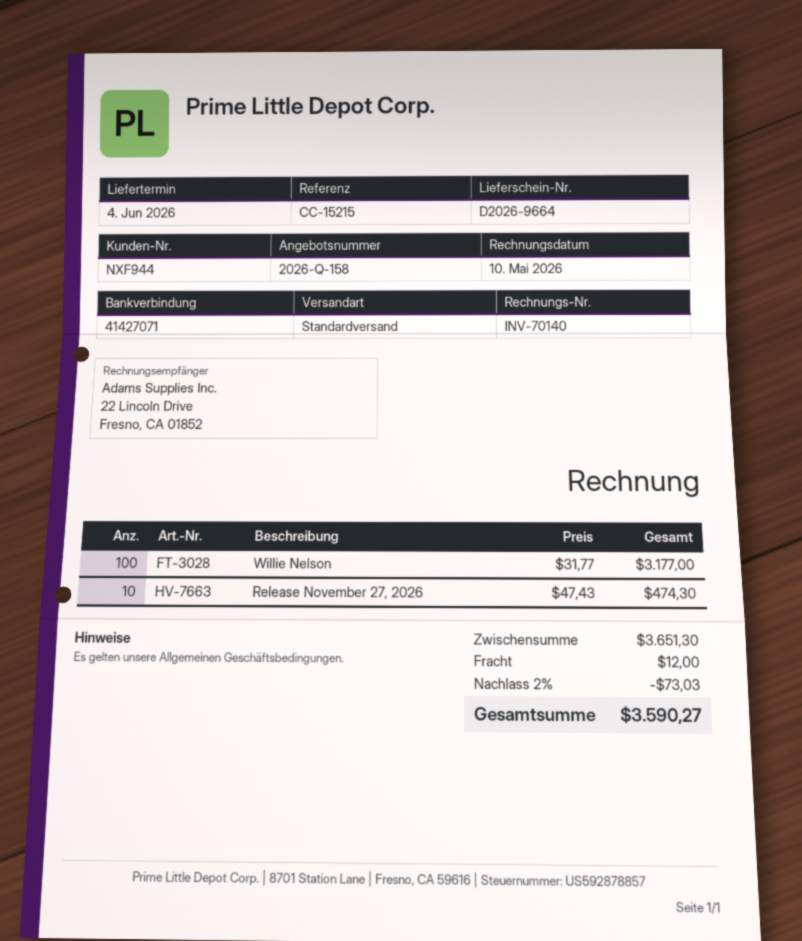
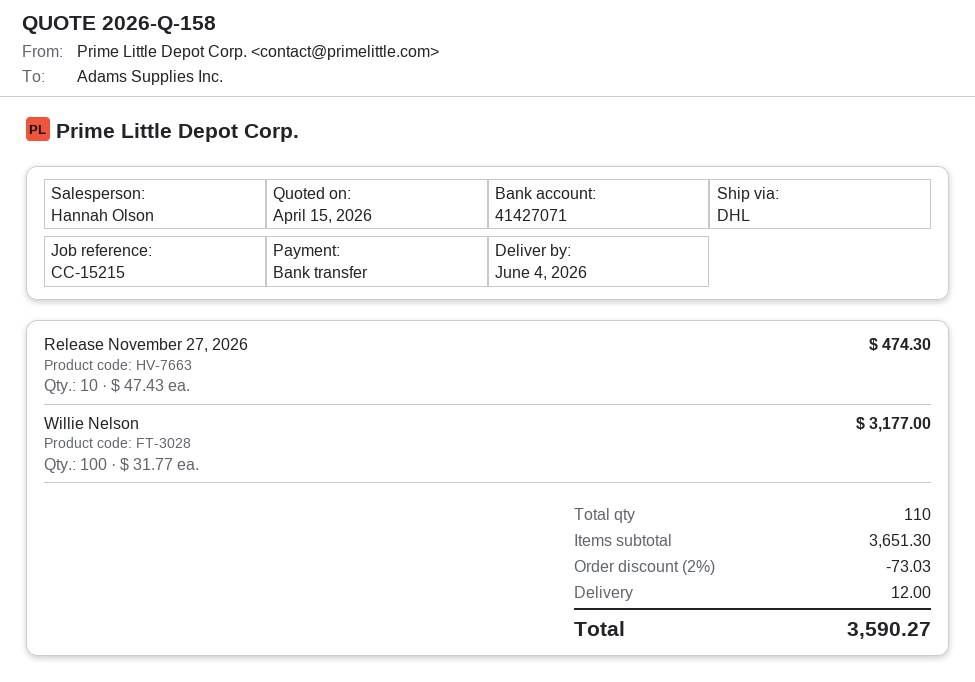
shipping method: standard -> DHL

